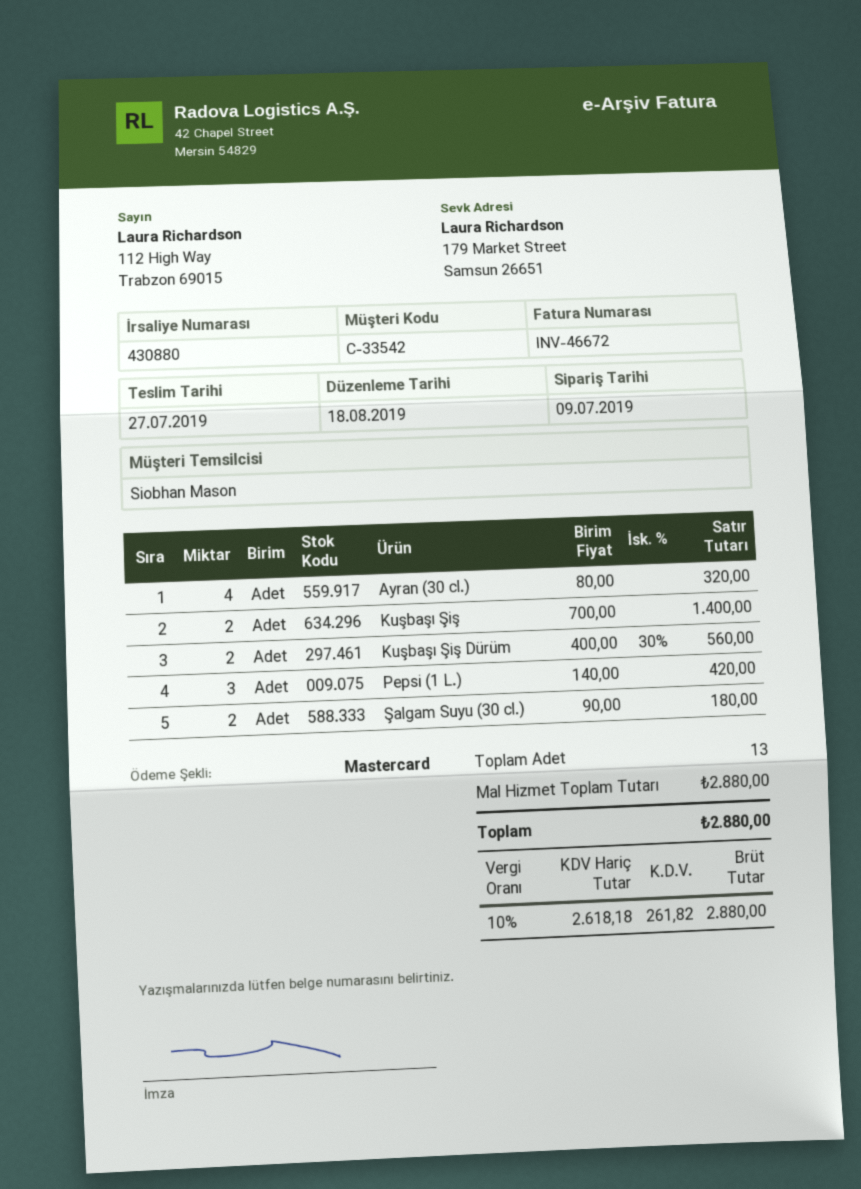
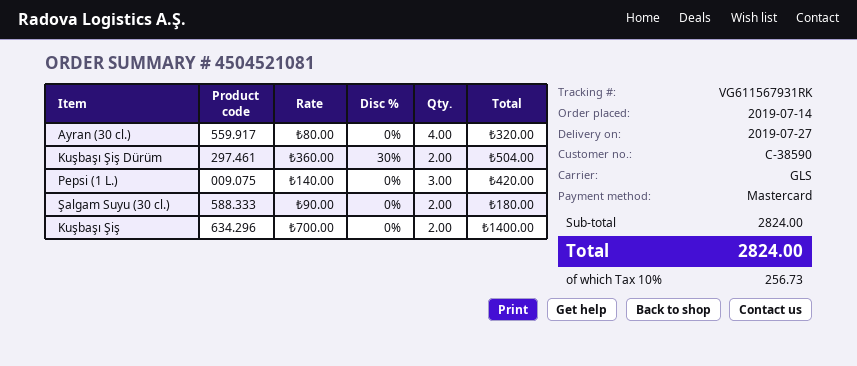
order date: 2019-07-09 -> 2019-07-14
customer number: C-33542 -> C-38590
Kuşbaşı Şiş Dürüm: 2 x 400.00 - 30% = 560.00 -> 2 x 360.00 - 30% = 504.00
subtotal: 2880.00 -> 2824.00
tax: 10% = 261.82 -> 10% = 256.73
total: 2880.00 -> 2824.00

